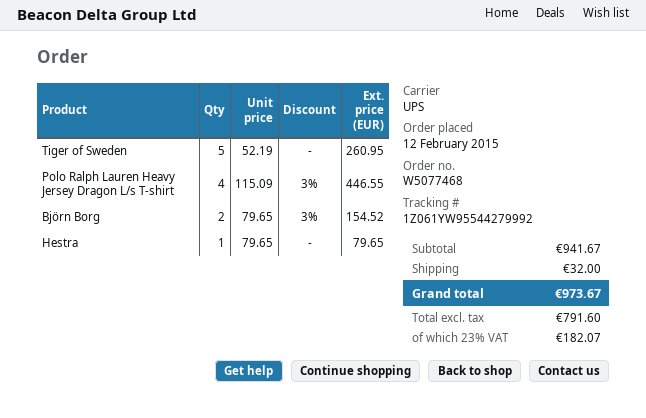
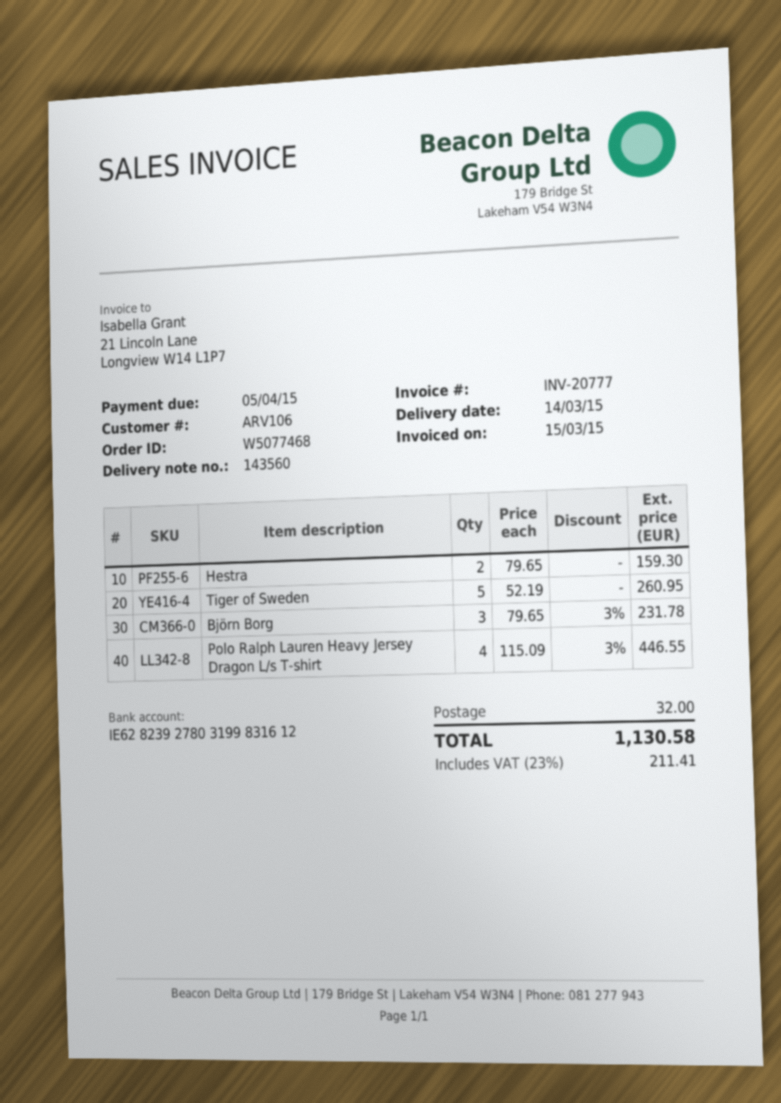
Björn Borg: 2 x 79.65 - 3% = 154.52 -> 3 x 79.65 - 3% = 231.78
Hestra: 1 x 79.65 = 79.65 -> 2 x 79.65 = 159.30
tax: 23% = 182.07 -> 23% = 211.41
total: 973.67 -> 1130.58

